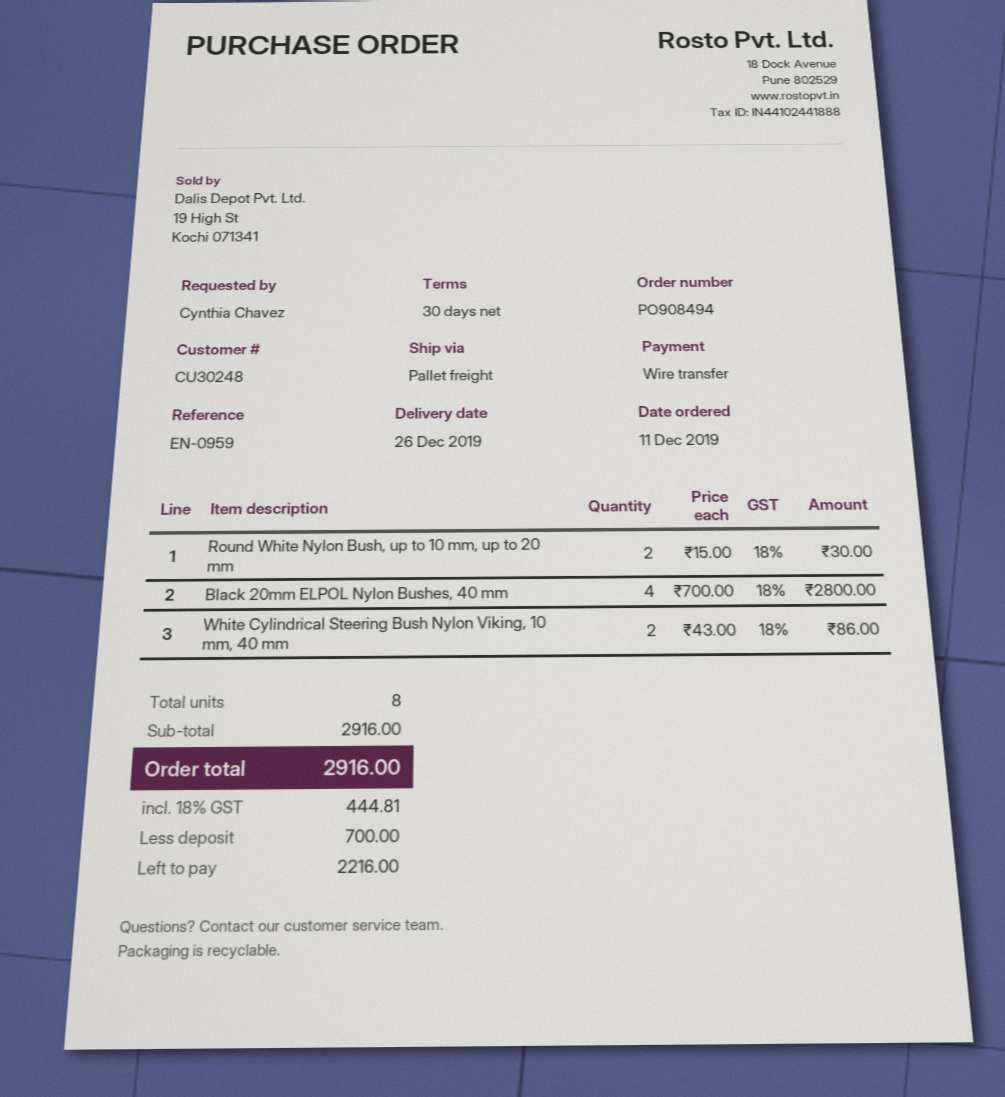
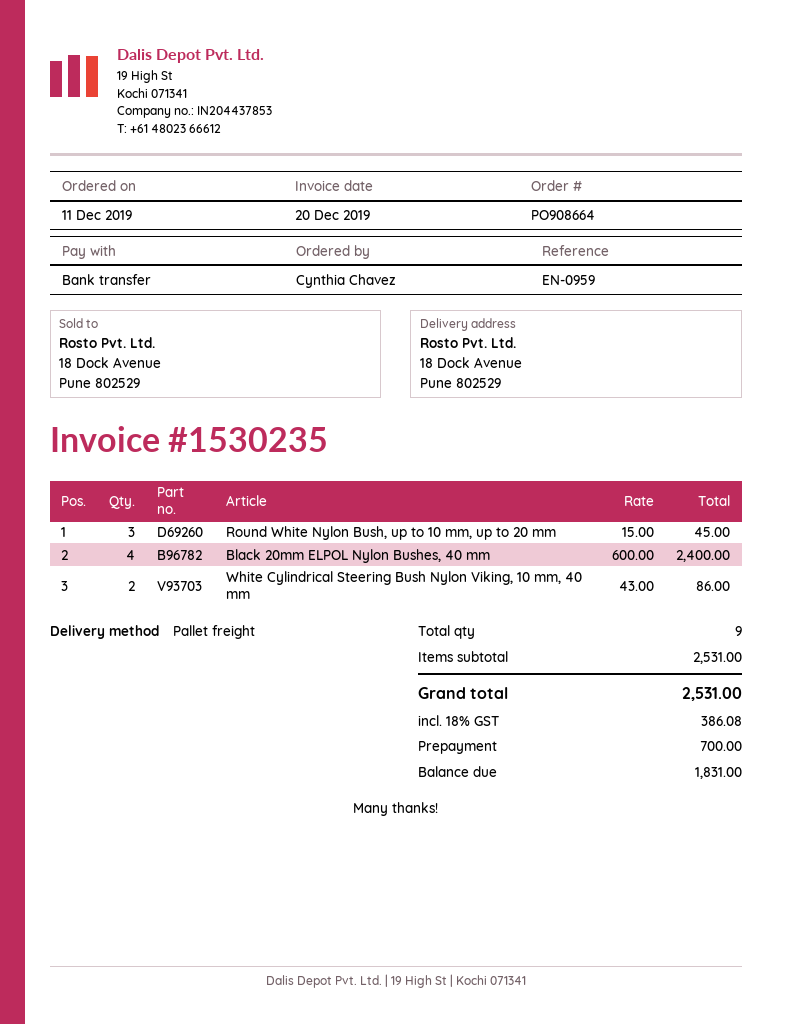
order number: PO908494 -> PO908664
Round White Nylon Bush, up to 10 mm, up to 20 mm: 2 x 15.00 = 30.00 -> 3 x 15.00 = 45.00
Black 20mm ELPOL Nylon Bushes, 40 mm: 4 x 700.00 = 2800.00 -> 4 x 600.00 = 2400.00
total quantity: 8 -> 9
subtotal: 2916.00 -> 2531.00
tax: 18% = 444.81 -> 18% = 386.08
total: 2916.00 -> 2531.00
balance: 2216.00 -> 1831.00

